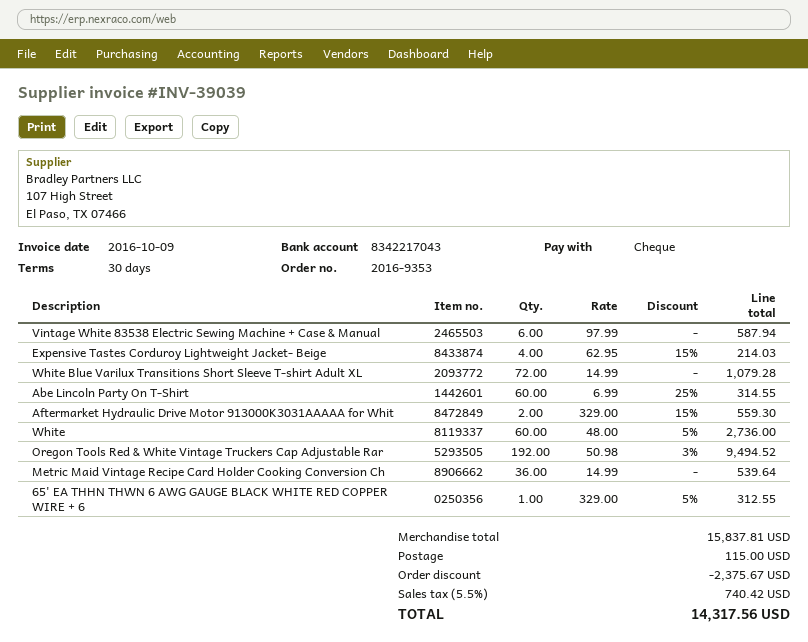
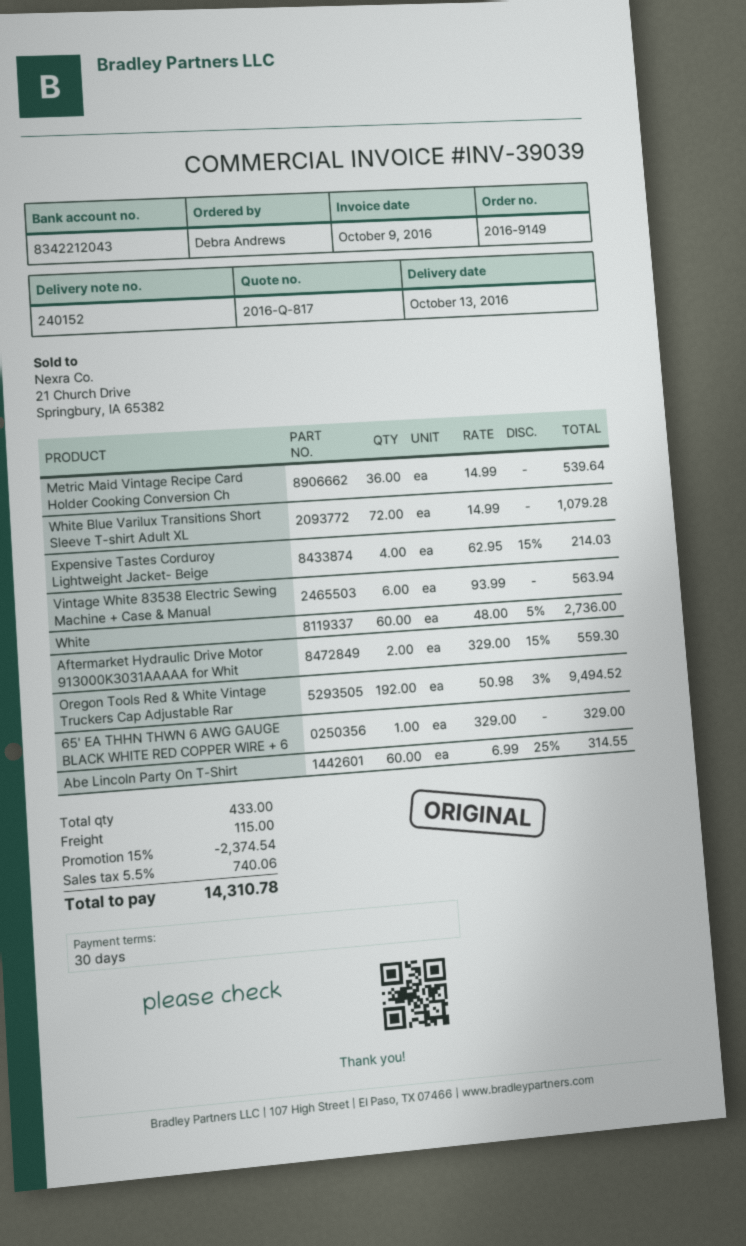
order number: 2016-9353 -> 2016-9149
bank account: 8342217043 -> 8342212043
Vintage White 83538 Electric Sewing Machine + Case & Manual: 6 x 97.99 = 587.94 -> 6 x 93.99 = 563.94
65' EA THHN THWN 6 AWG GAUGE BLACK WHITE RED COPPER WIRE + 6: 1 x 329.00 - 5% = 312.55 -> 1 x 329.00 = 329.00
discount: 2375.67 -> 2374.54
tax: 5.5% = 740.42 -> 5.5% = 740.06
total: 14317.56 -> 14310.78

